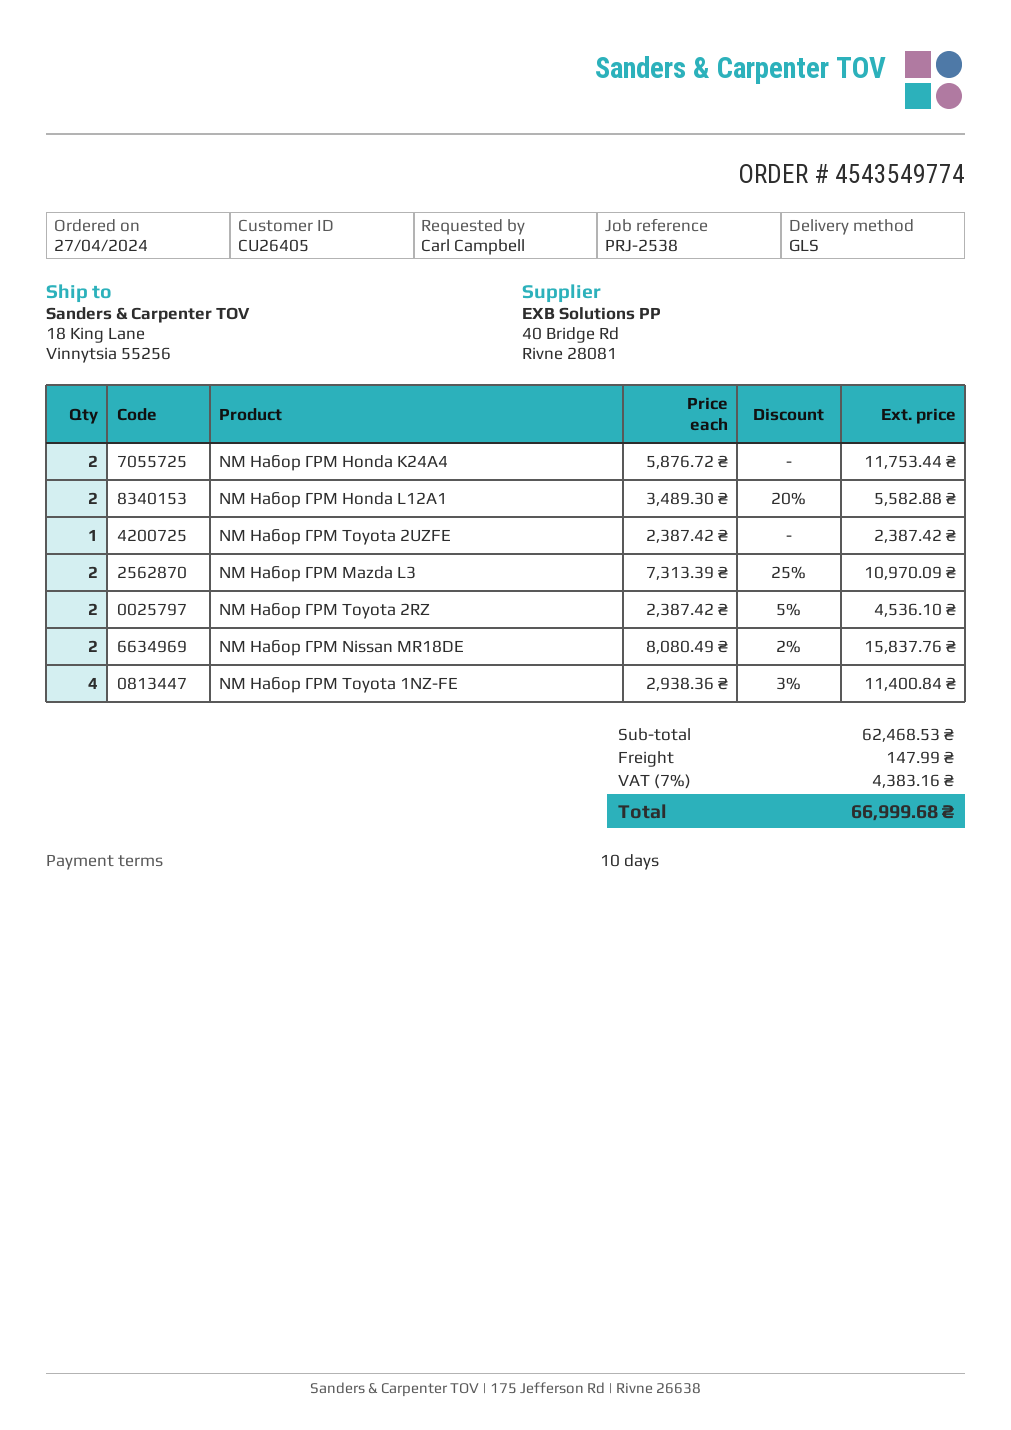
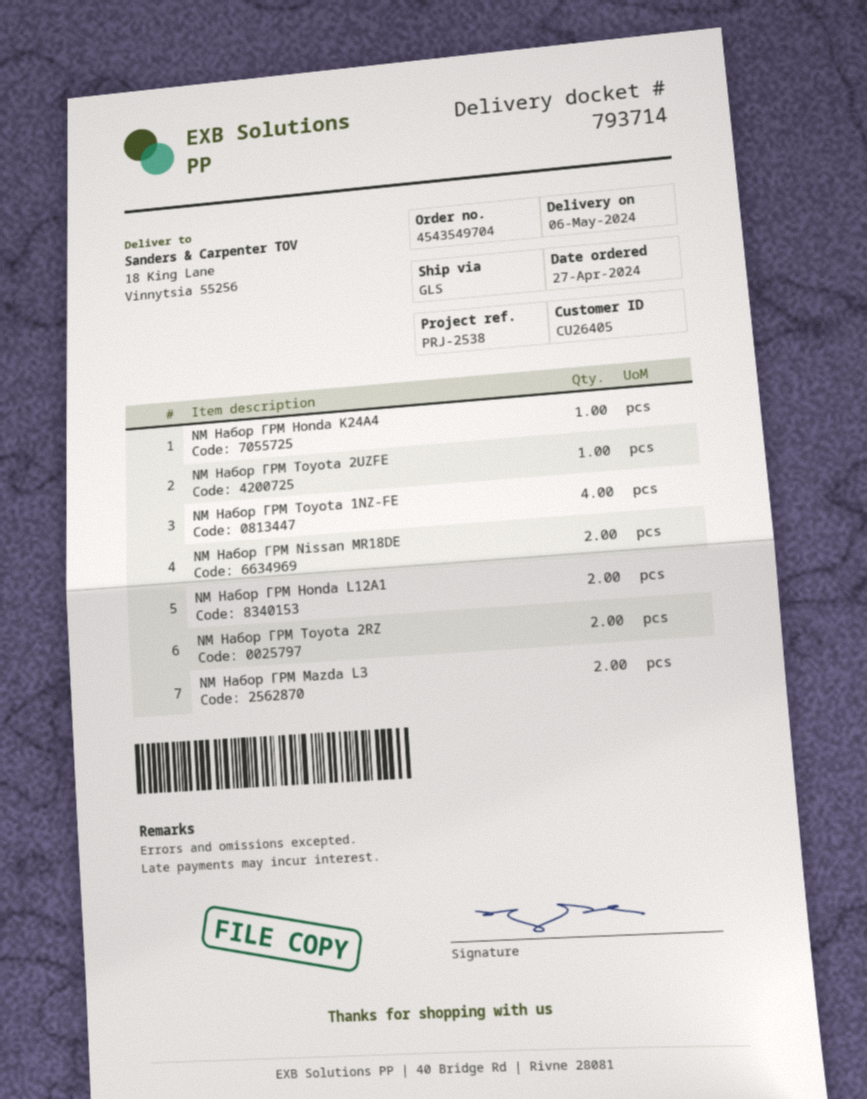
order number: 4543549774 -> 4543549704
NM Набор ГРМ Honda K24A4: 2 -> 1

